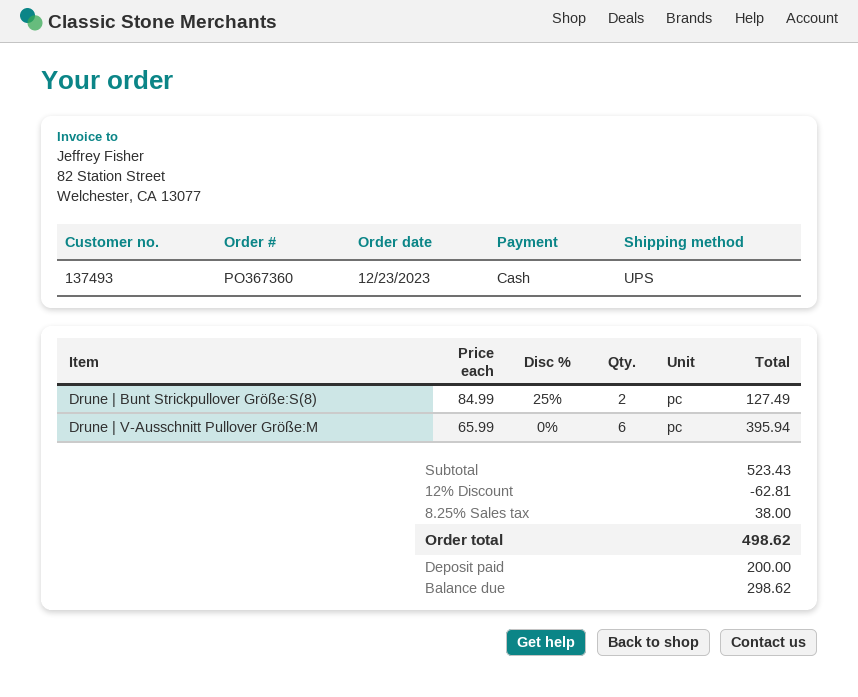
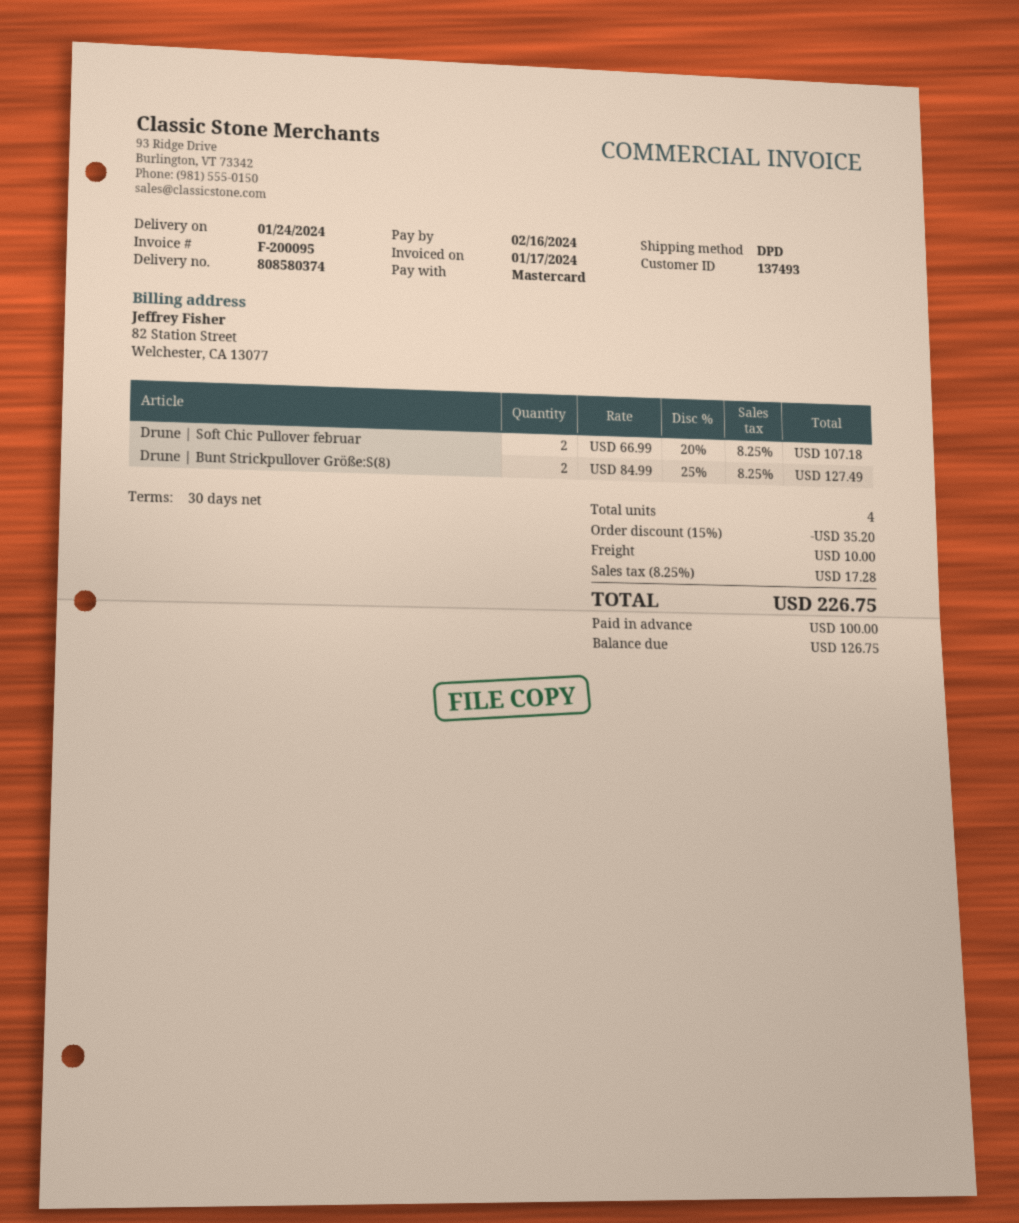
payment method: cash -> Mastercard
shipping method: UPS -> DPD
Drune | V-Ausschnitt Pullover Größe:M: 6 x 65.99 = 395.94 -> none
Drune | Soft Chic Pullover februar: none -> 2 x 66.99 - 20% = 107.18
discount: 12% = 62.81 -> 15% = 35.20
shipping: none -> 10.00
tax: 8.25% = 38.00 -> 8.25% = 17.28
total: 498.62 -> 226.75
deposit: 200.00 -> 100.00
balance: 298.62 -> 126.75

